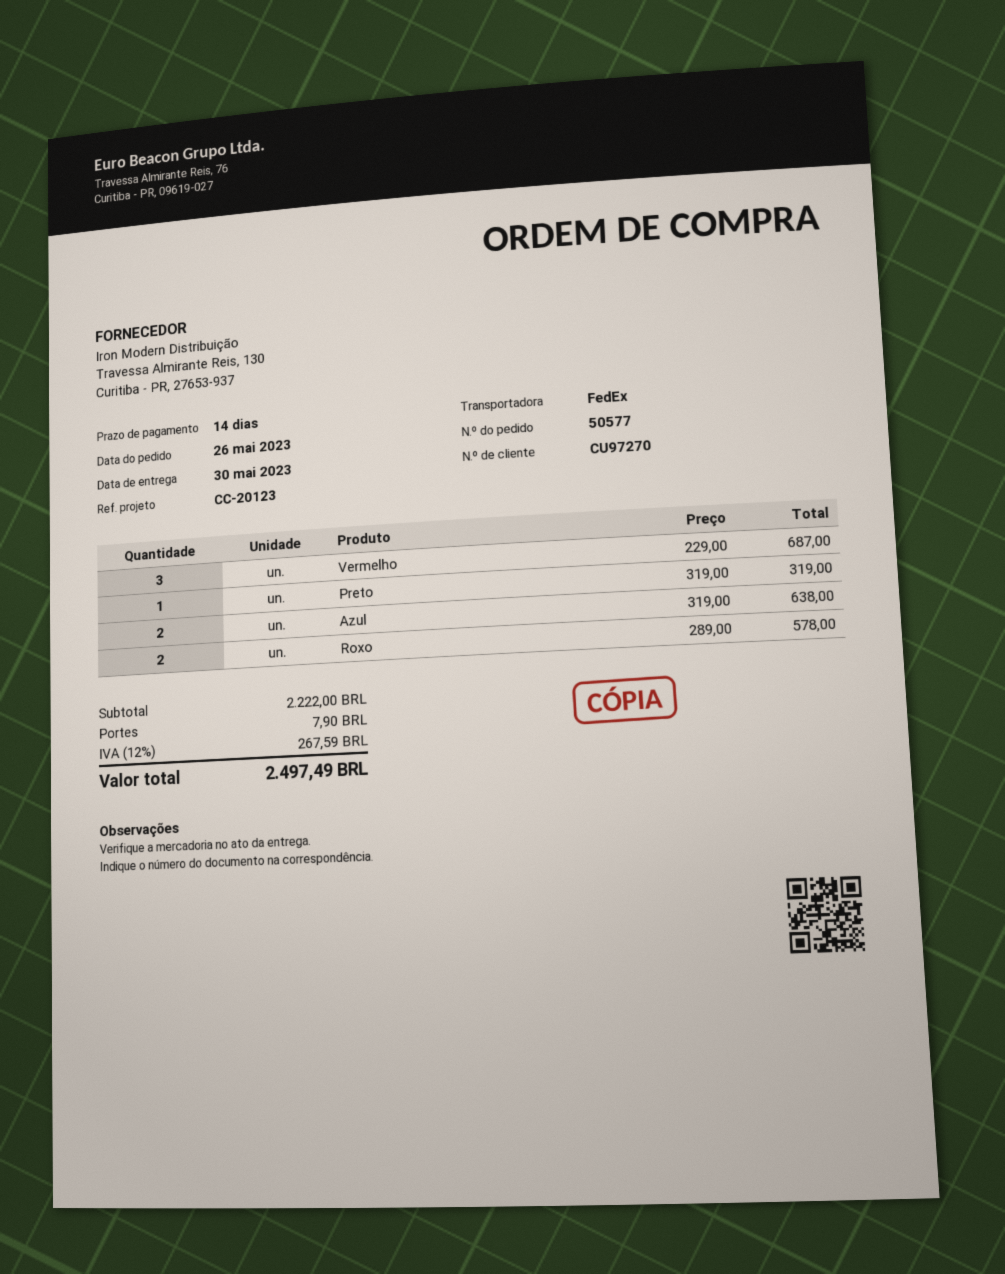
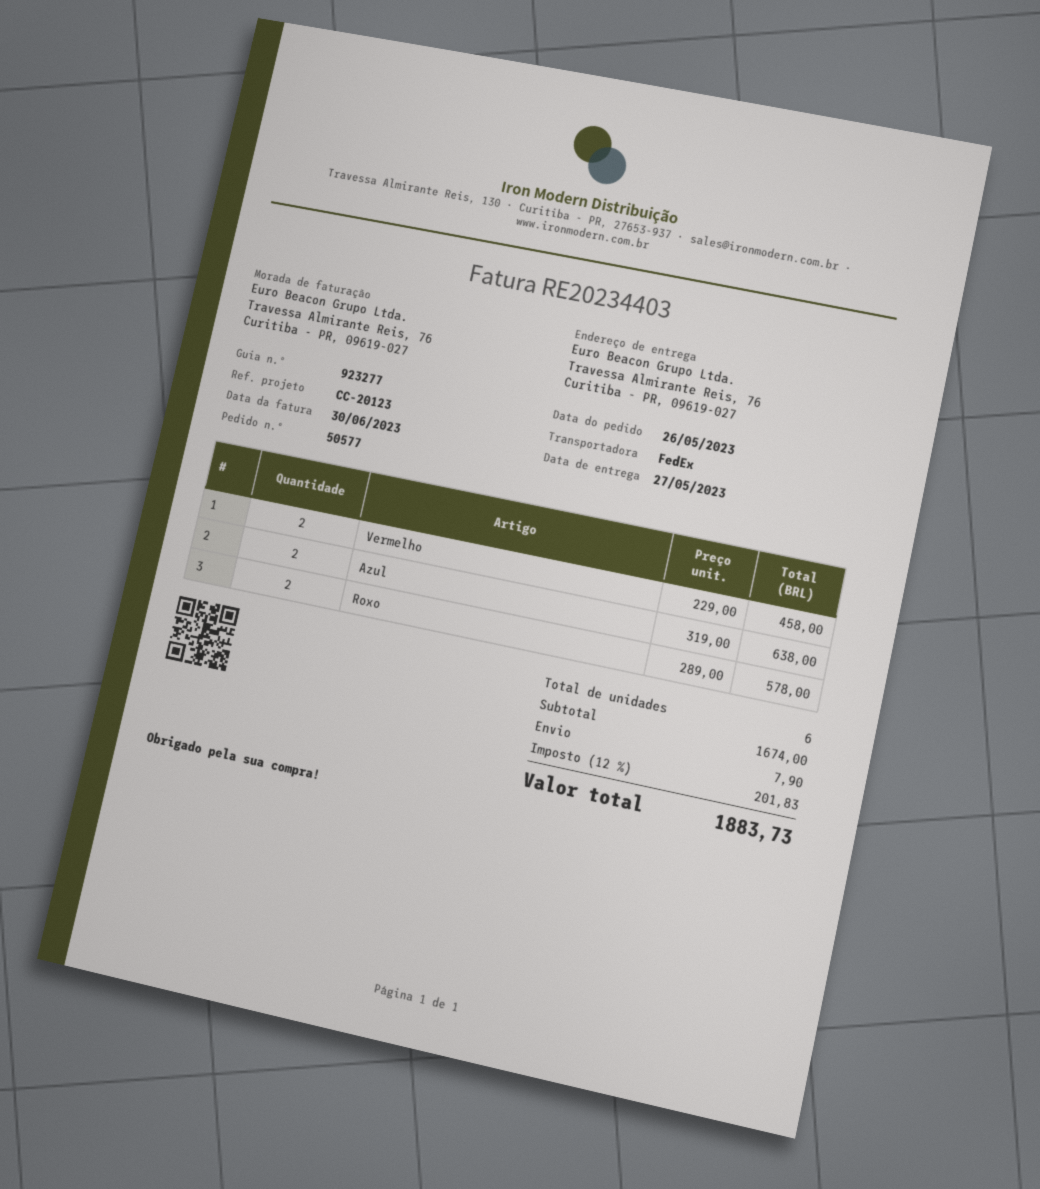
delivery date: 2023-05-30 -> 2023-05-27
Vermelho: 3 x 229.00 = 687.00 -> 2 x 229.00 = 458.00
Preto: 1 x 319.00 = 319.00 -> none
subtotal: 2222.00 -> 1674.00
tax: 12% = 267.59 -> 12% = 201.83
total: 2497.49 -> 1883.73

